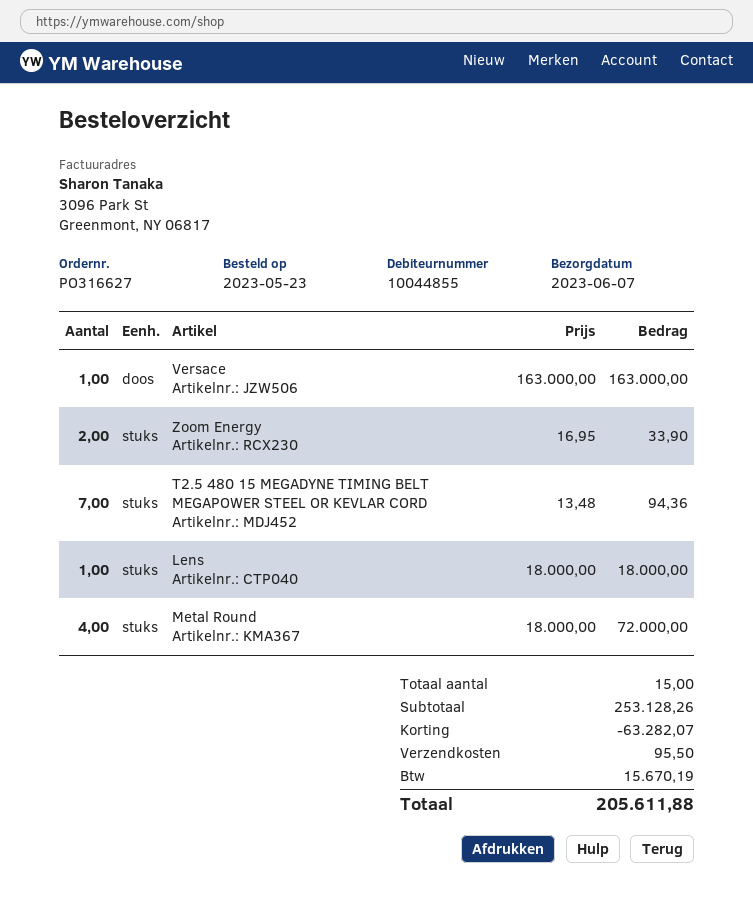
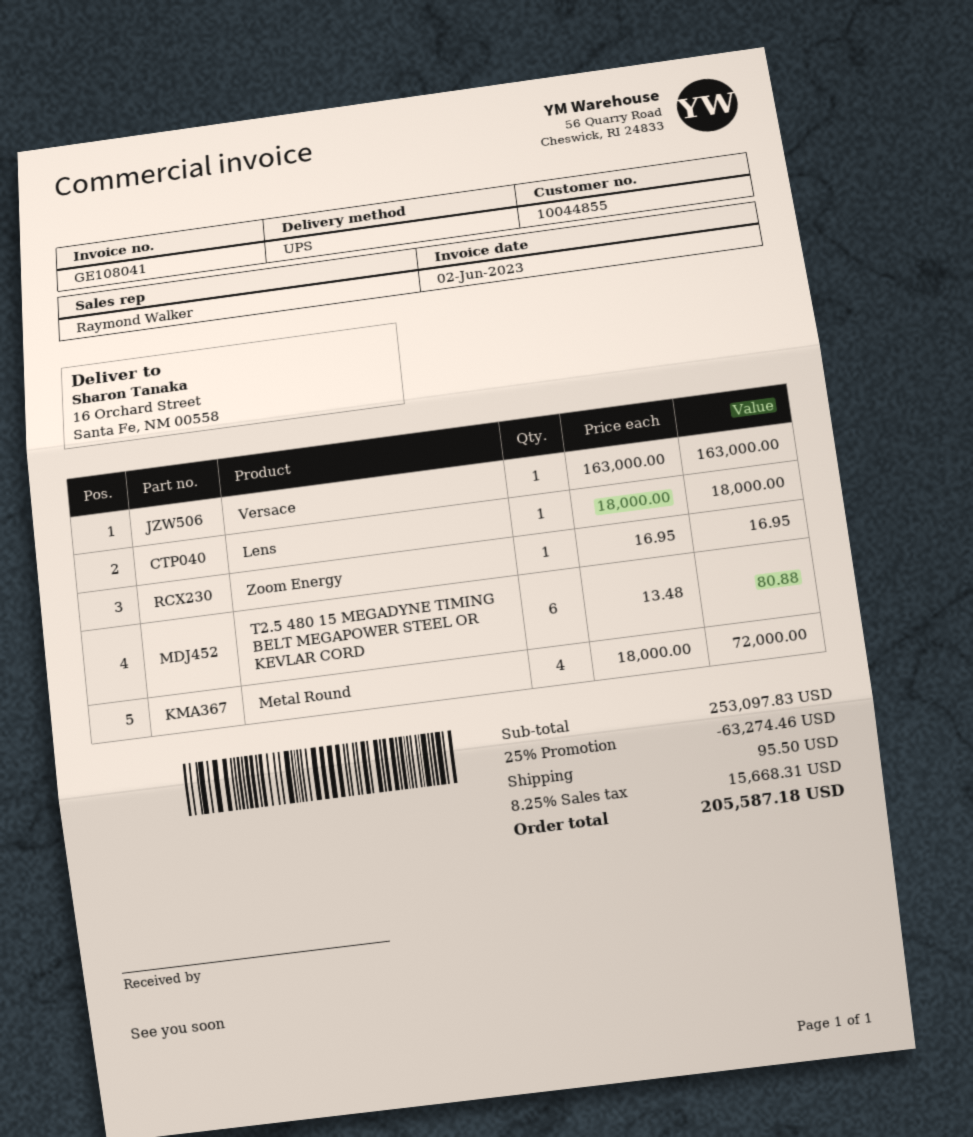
Zoom Energy: 2 x 16.95 = 33.90 -> 1 x 16.95 = 16.95
T2.5 480 15 MEGADYNE TIMING BELT MEGAPOWER STEEL OR KEVLAR CORD: 7 x 13.48 = 94.36 -> 6 x 13.48 = 80.88
subtotal: 253128.26 -> 253097.83
discount: 63282.07 -> 63274.46
tax: 15670.19 -> 15668.31
total: 205611.88 -> 205587.18

